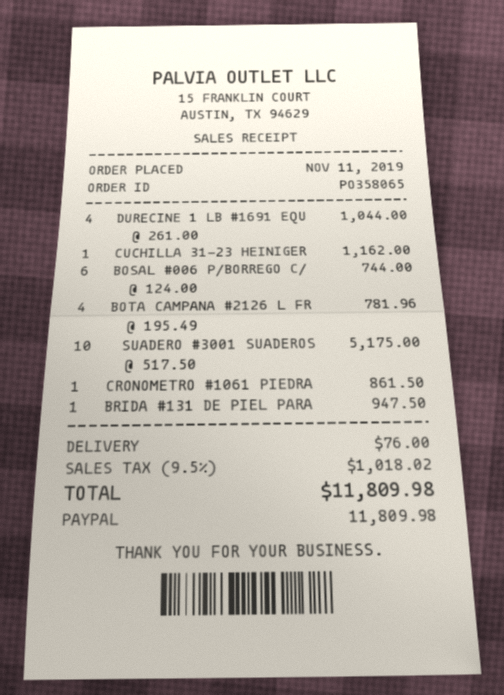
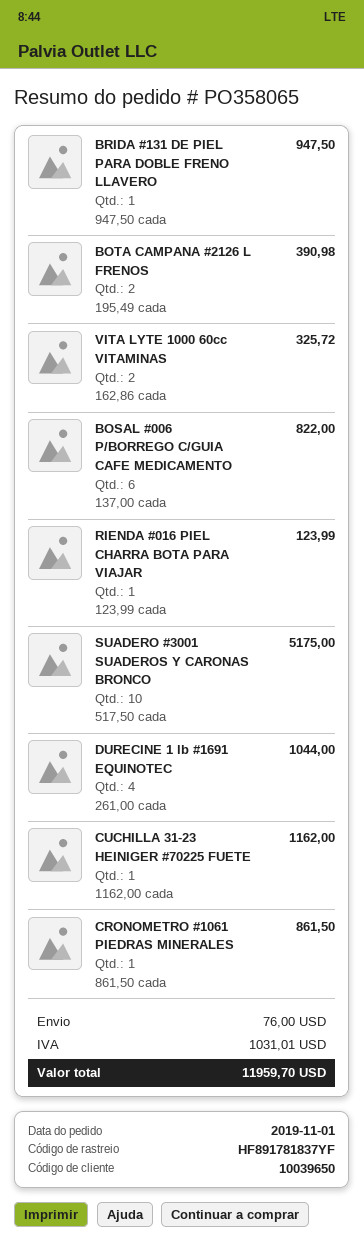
order date: 2019-11-11 -> 2019-11-01
BOSAL #006 P/BORREGO C/: 6 x 124.00 = 744.00 -> 6 x 137.00 = 822.00
BOTA CAMPANA #2126 L FR: 4 x 195.49 = 781.96 -> 2 x 195.49 = 390.98
VITA LYTE 1000 60cc VITAMINAS: none -> 2 x 162.86 = 325.72
RIENDA #016 PIEL CHARRA BOTA PARA VIAJAR: none -> 1 x 123.99 = 123.99
tax: 1018.02 -> 1031.01
total: 11809.98 -> 11959.70

